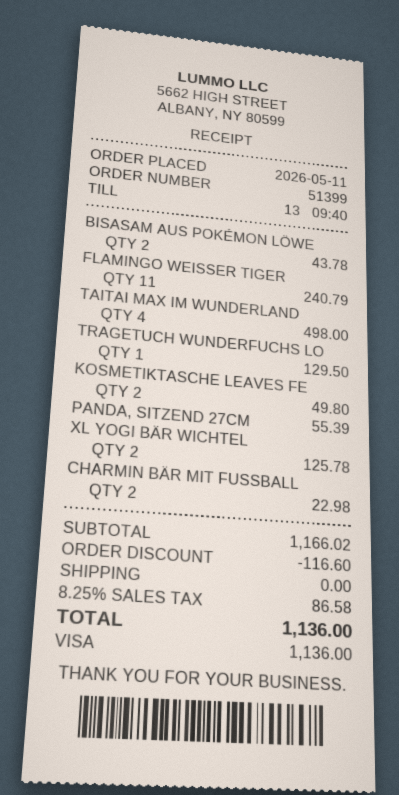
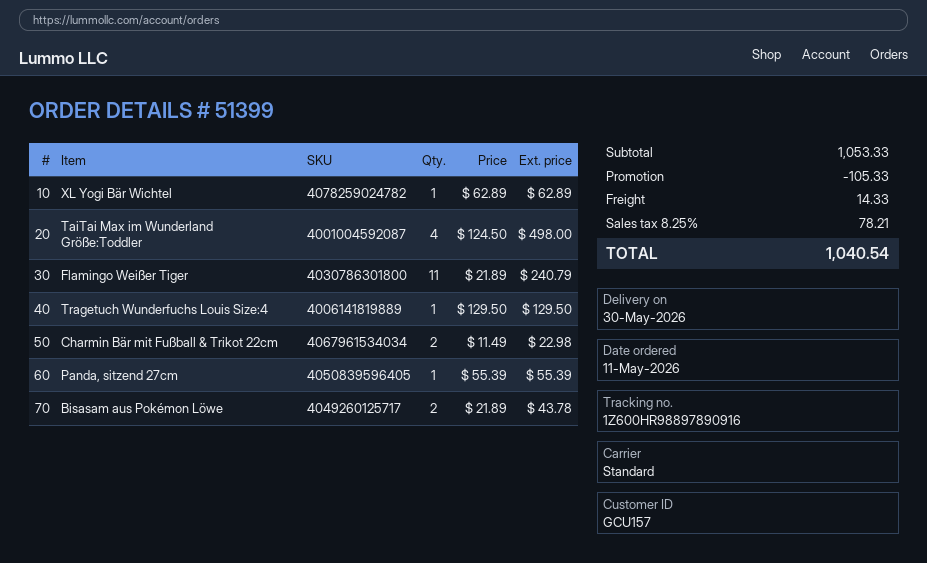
KOSMETIKTASCHE LEAVES FE: 2 for 49.80 -> none
XL YOGI BÄR WICHTEL: 2 for 125.78 -> 1 for 62.89
subtotal: 1166.02 -> 1053.33
discount: 116.60 -> 105.33
shipping: 0.00 -> 14.33
tax: 8.25% = 86.58 -> 8.25% = 78.21
total: 1136.00 -> 1040.54

